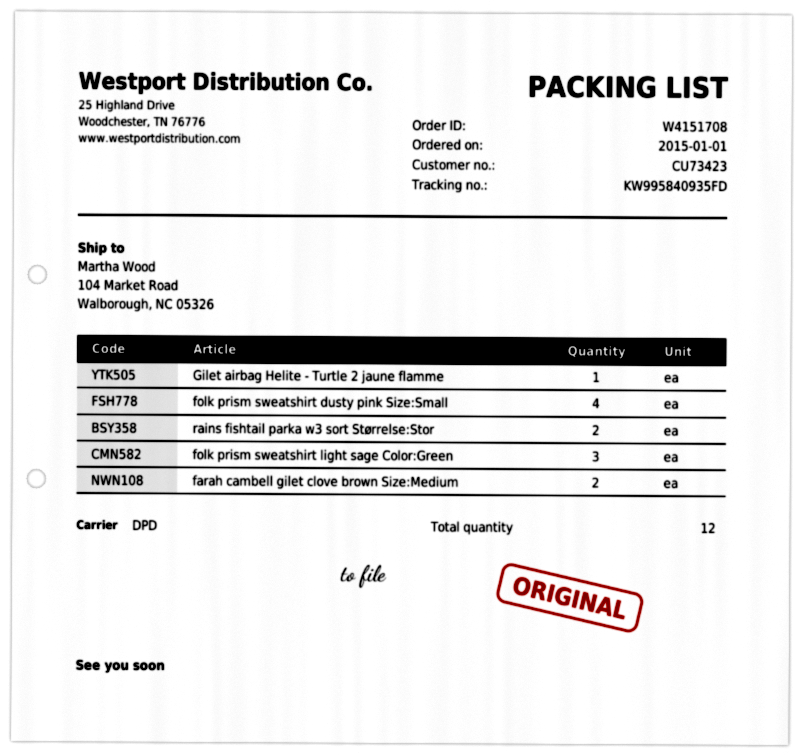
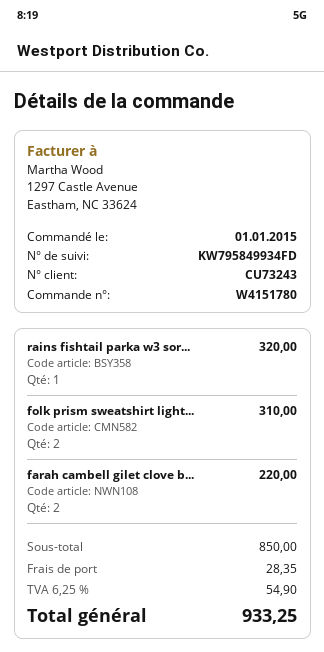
order number: W4151708 -> W4151780
customer number: CU73423 -> CU73243
tracking number: KW995840935FD -> KW795849934FD
Gilet airbag Helite - Turtle 2 jaune flamme: 1 -> none
folk prism sweatshirt dusty pink Size:Small: 4 -> none
rains fishtail parka w3 sort Størrelse:Stor: 2 -> 1
folk prism sweatshirt light sage Color:Green: 3 -> 2

